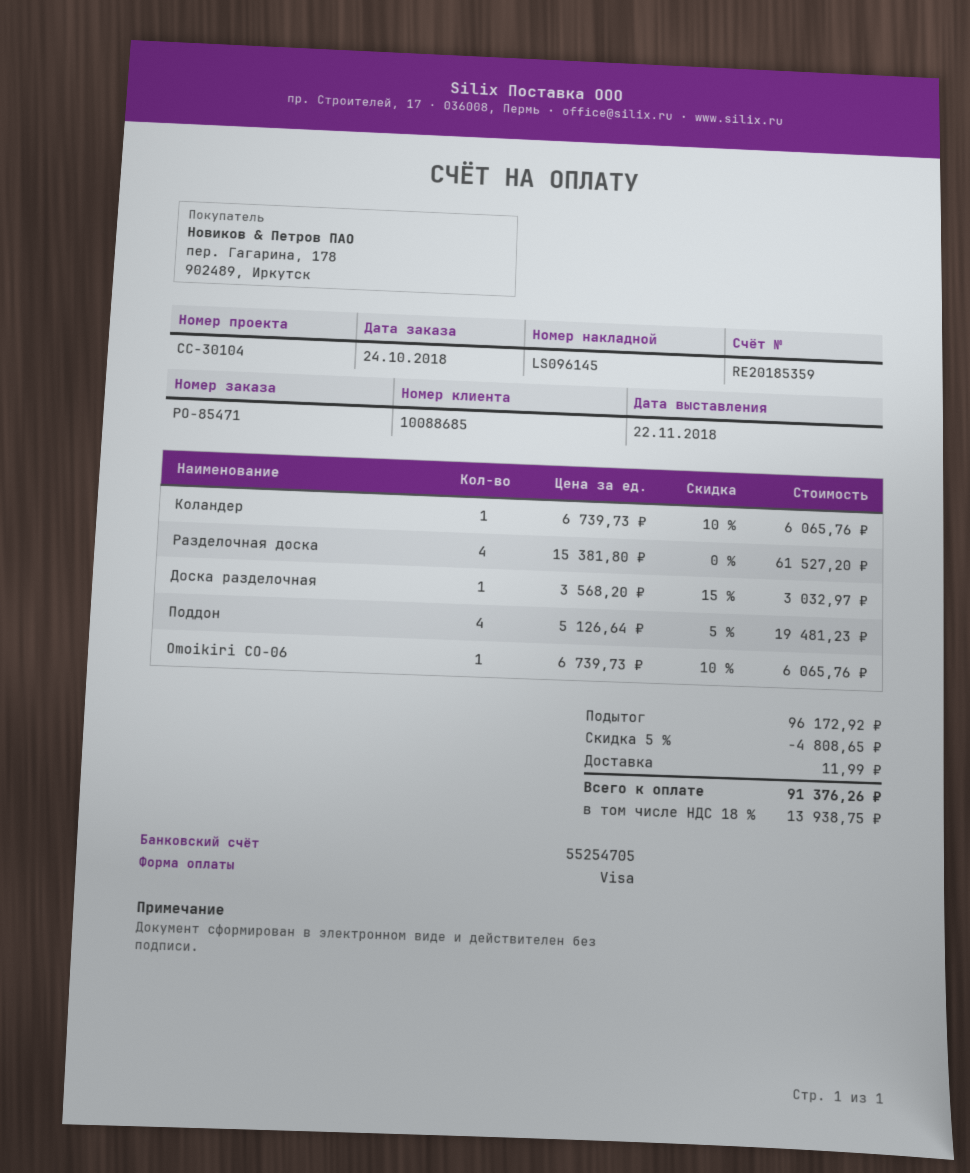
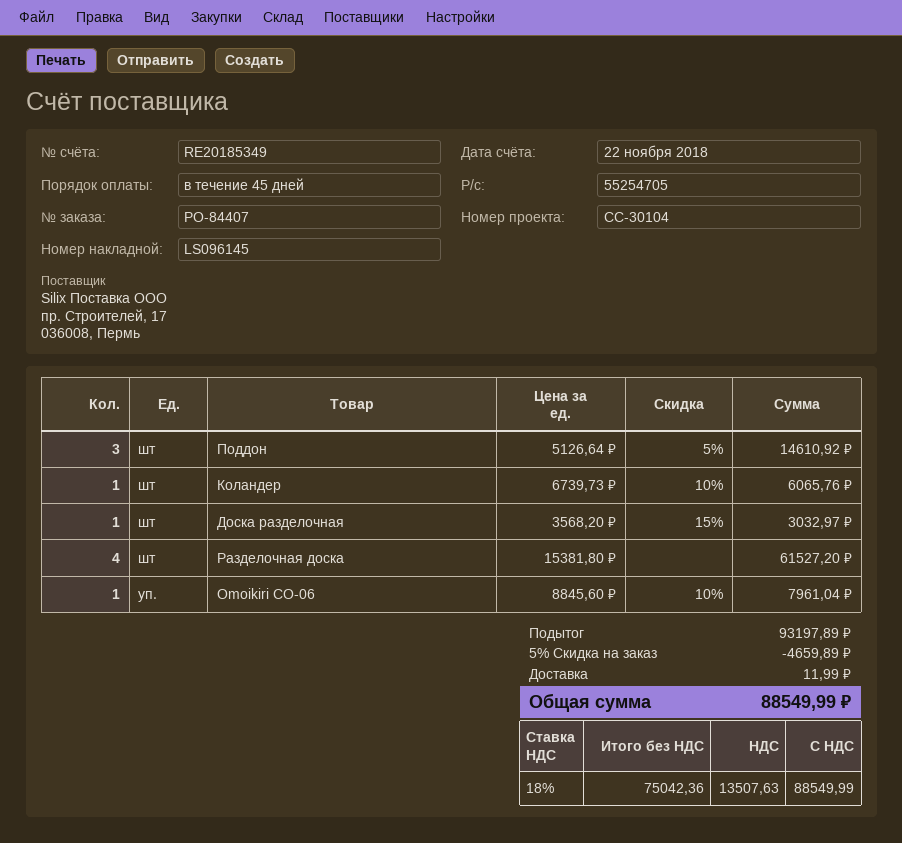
order number: PO-85471 -> PO-84407
invoice number: RE20185359 -> RE20185349
Поддон: 4 x 5126.64 - 5% = 19481.23 -> 3 x 5126.64 - 5% = 14610.92
Omoikiri CO-06: 1 x 6739.73 - 10% = 6065.76 -> 1 x 8845.60 - 10% = 7961.04
subtotal: 96172.92 -> 93197.89
discount: 5% = 4808.65 -> 5% = 4659.89
tax: 18% = 13938.75 -> 18% = 13507.63
total: 91376.26 -> 88549.99

